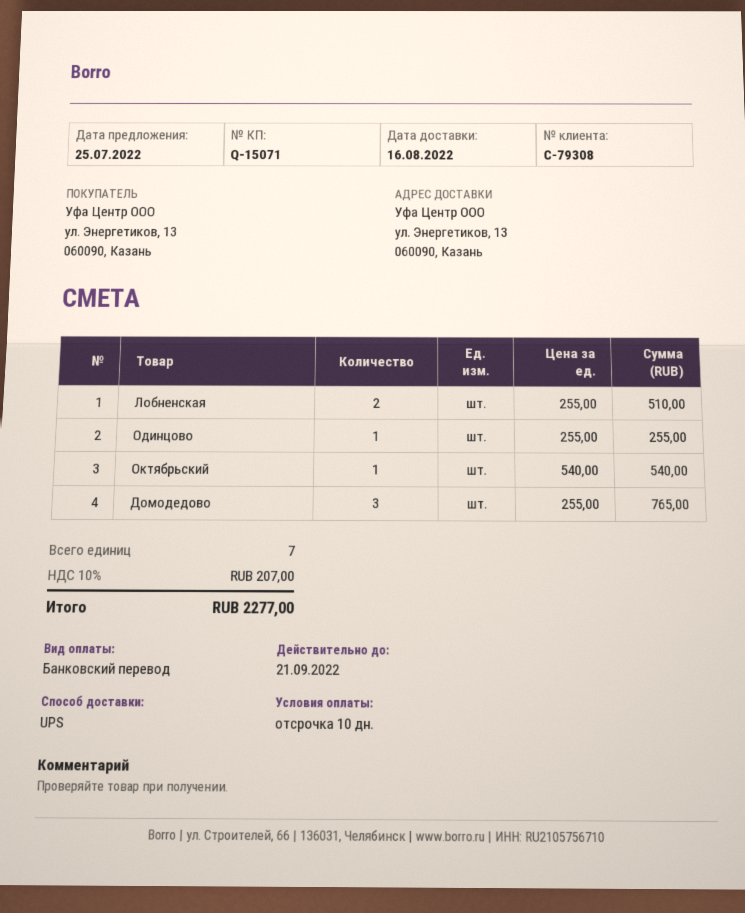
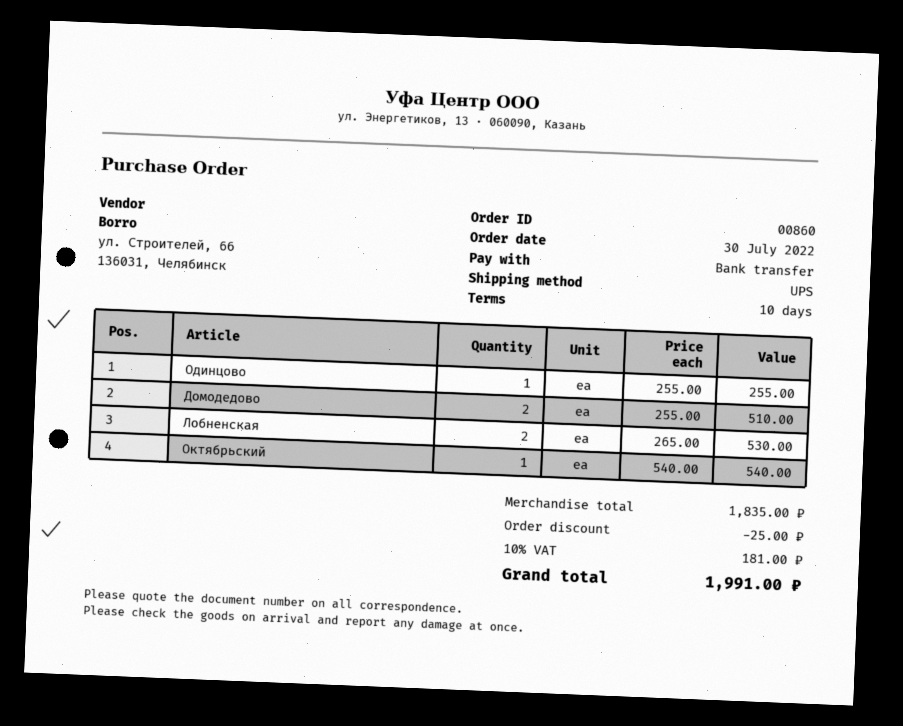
Лобненская: 2 x 255.00 = 510.00 -> 2 x 265.00 = 530.00
Домодедово: 3 x 255.00 = 765.00 -> 2 x 255.00 = 510.00
discount: none -> 25.00
tax: 10% = 207.00 -> 10% = 181.00
total: 2277.00 -> 1991.00

